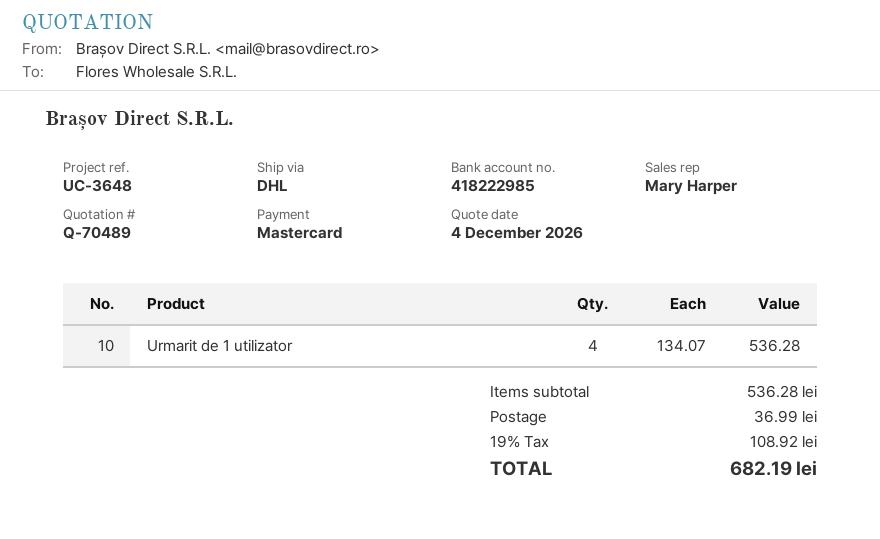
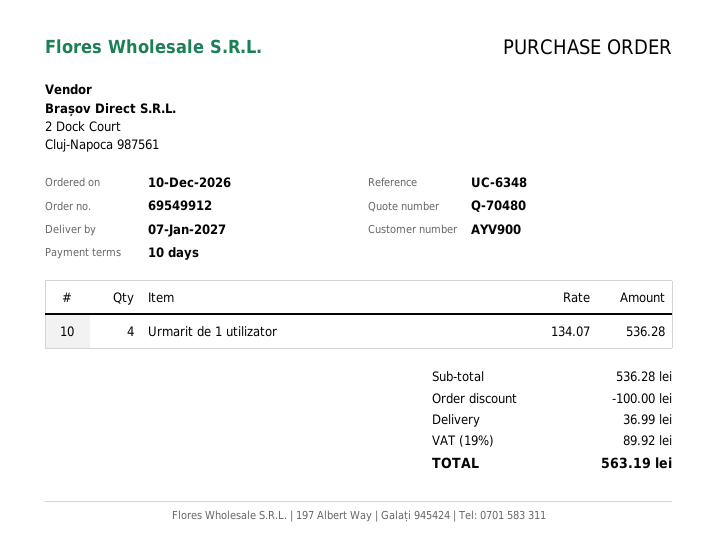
quote number: Q-70489 -> Q-70480
reference: UC-3648 -> UC-6348
discount: none -> 100.00
tax: 19% = 108.92 -> 19% = 89.92
total: 682.19 -> 563.19

